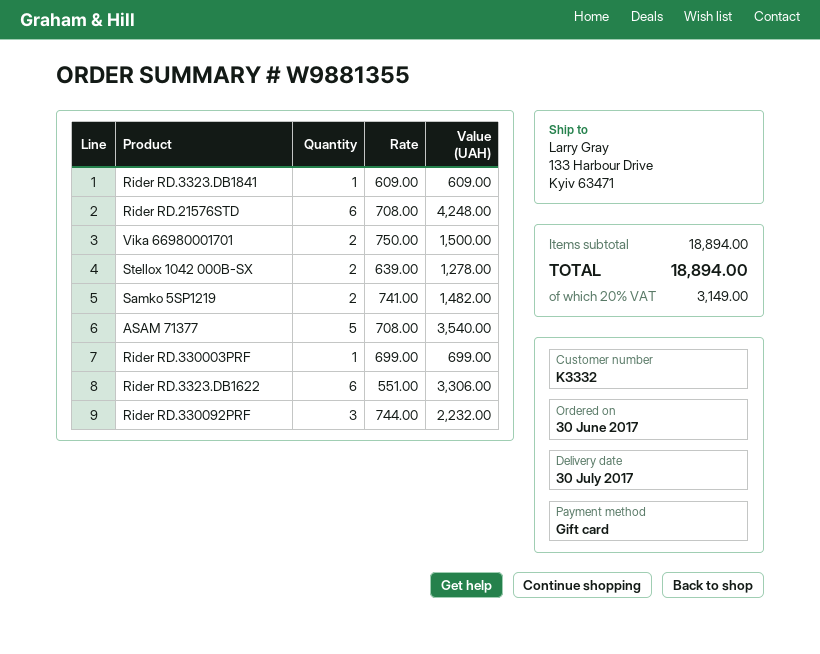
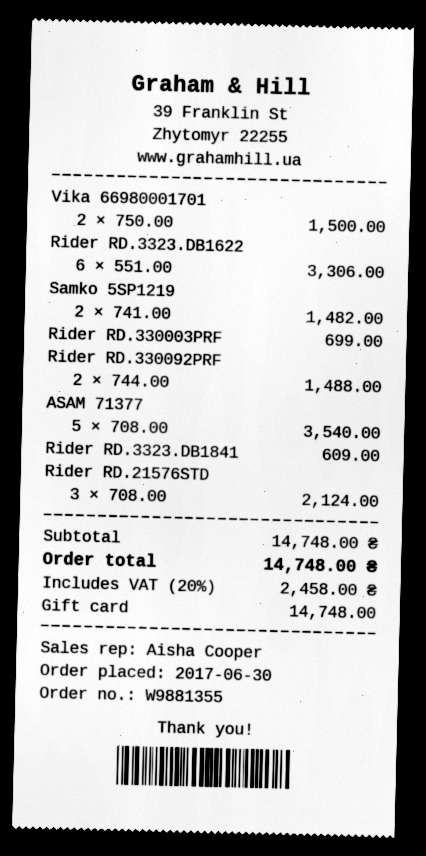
Rider RD.21576STD: 6 x 708.00 = 4248.00 -> 3 x 708.00 = 2124.00
Stellox 1042 000B-SX: 2 x 639.00 = 1278.00 -> none
Rider RD.330092PRF: 3 x 744.00 = 2232.00 -> 2 x 744.00 = 1488.00
subtotal: 18894.00 -> 14748.00
tax: 20% = 3149.00 -> 20% = 2458.00
total: 18894.00 -> 14748.00

